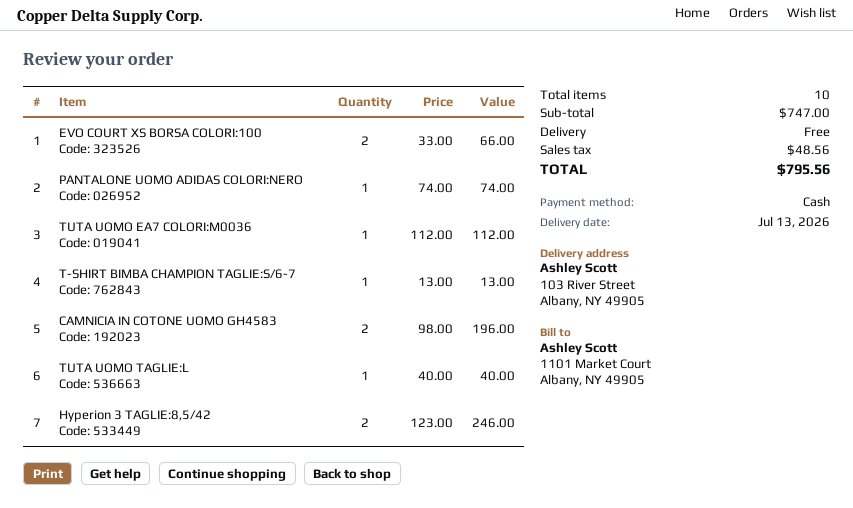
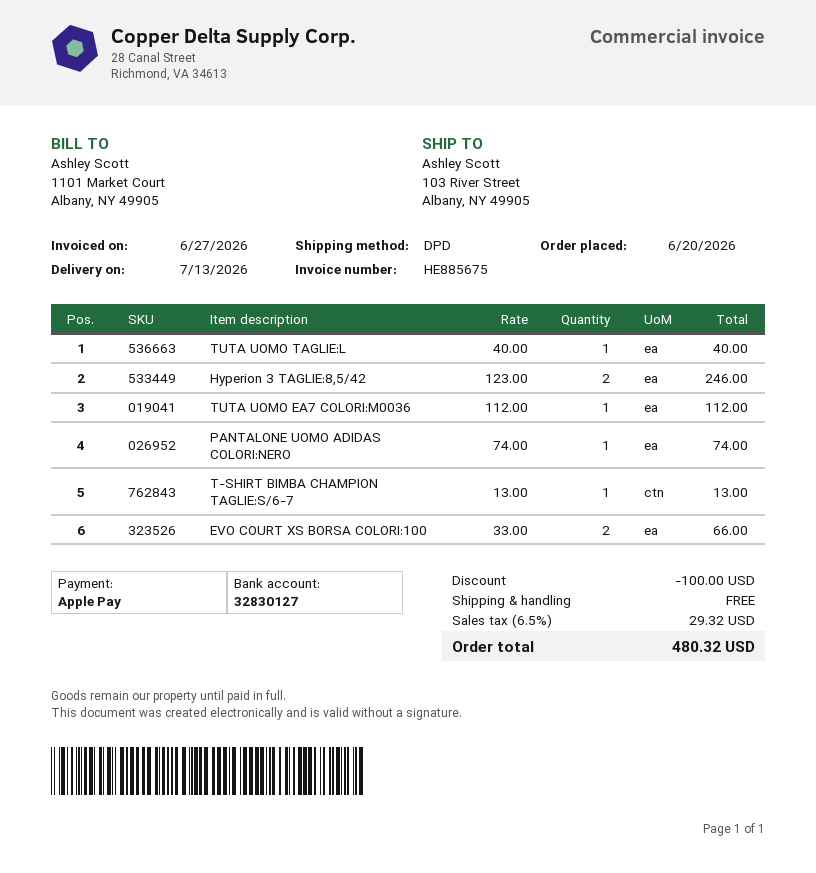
payment method: cash -> Apple Pay
CAMNICIA IN COTONE UOMO GH4583: 2 x 98.00 = 196.00 -> none
discount: none -> 100.00
tax: 48.56 -> 29.32
total: 795.56 -> 480.32

